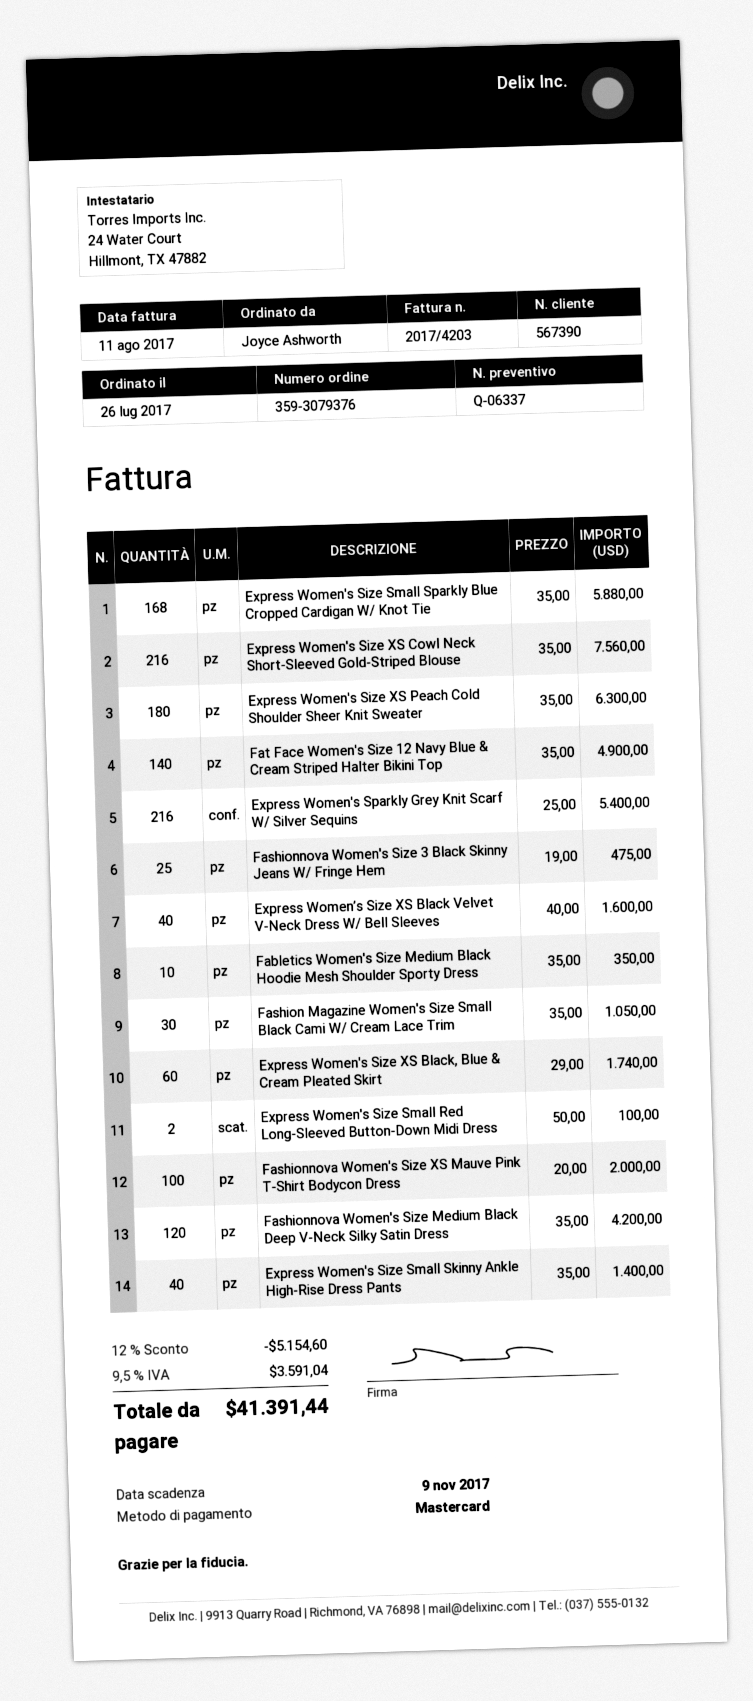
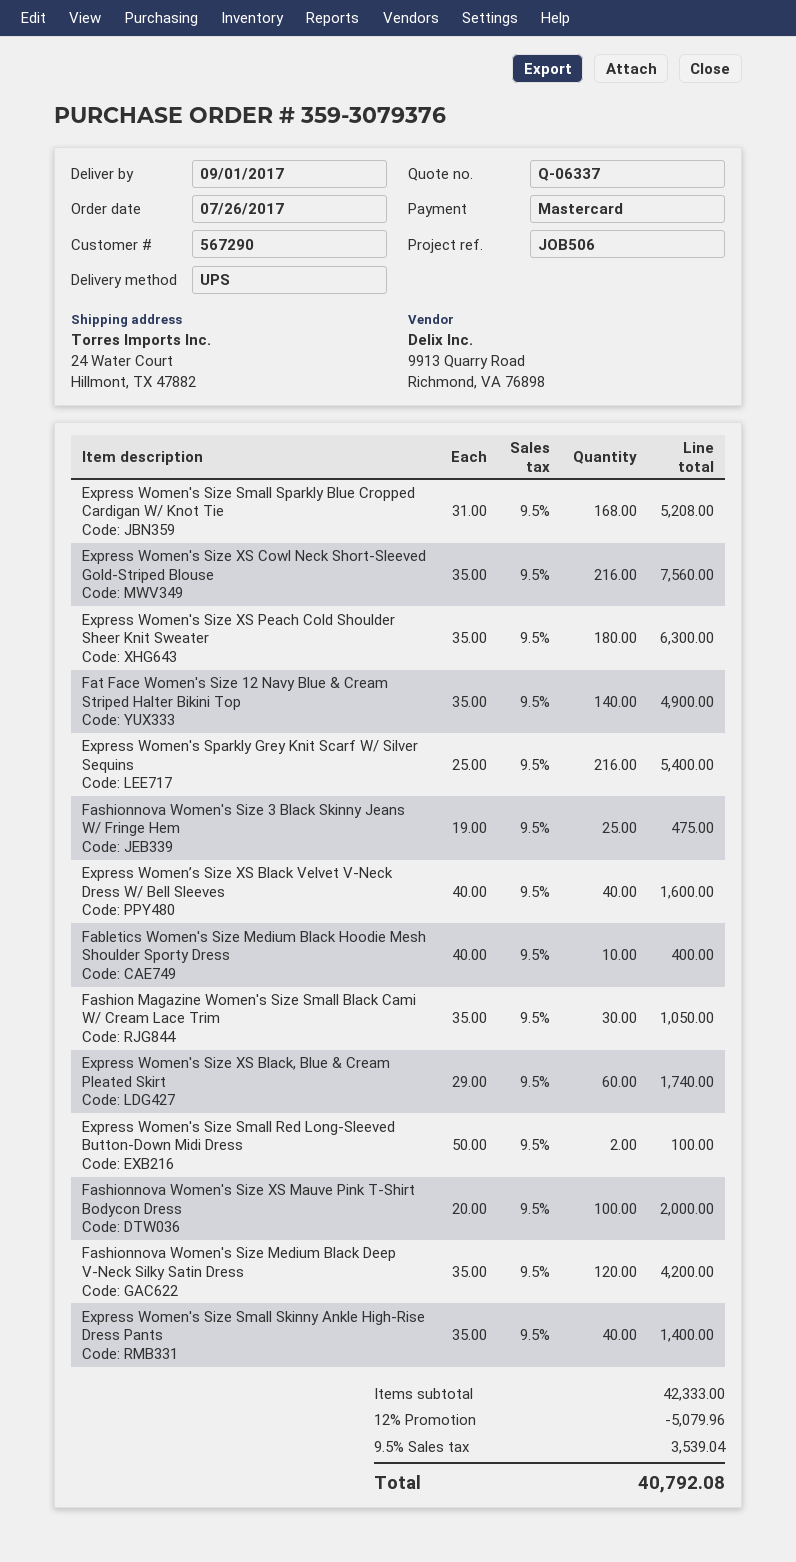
customer number: 567390 -> 567290
Express Women's Size Small Sparkly Blue Cropped Cardigan W/ Knot Tie: 168 x 35.00 = 5880.00 -> 168 x 31.00 = 5208.00
Fabletics Women's Size Medium Black Hoodie Mesh Shoulder Sporty Dress: 10 x 35.00 = 350.00 -> 10 x 40.00 = 400.00
discount: 12% = 5154.60 -> 12% = 5079.96
tax: 9.5% = 3591.04 -> 9.5% = 3539.04
total: 41391.44 -> 40792.08

